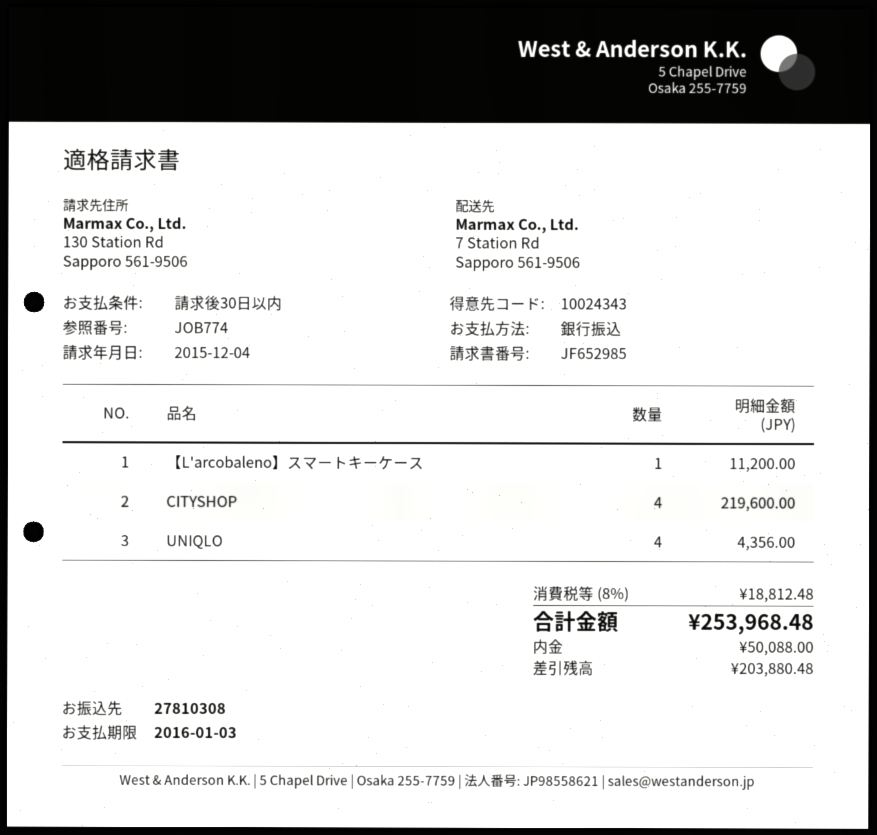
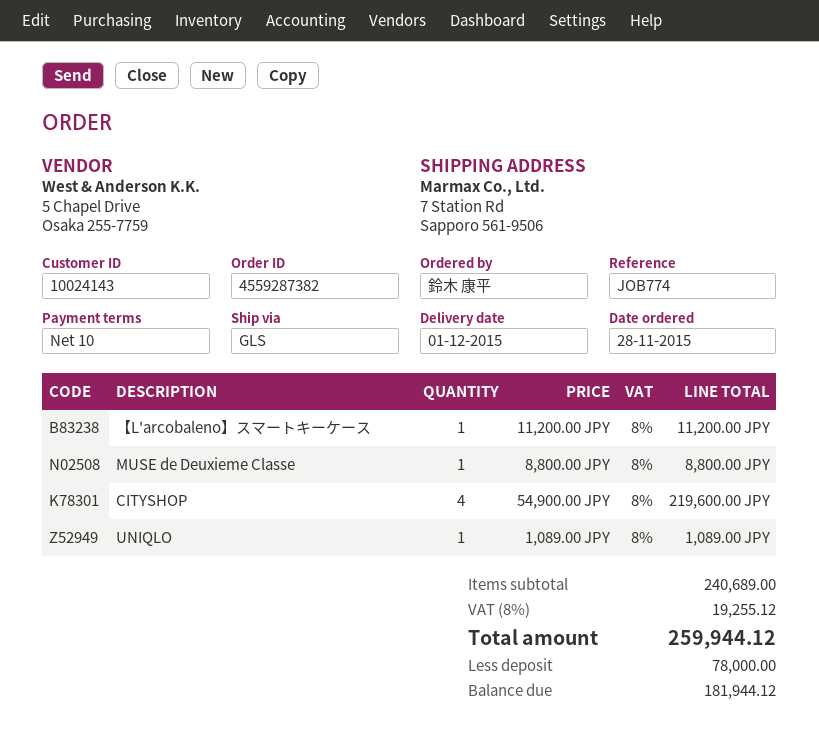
payment terms: 30 days -> 10 days
customer number: 10024343 -> 10024143
UNIQLO: 4 for 4356.00 -> 1 for 1089.00
MUSE de Deuxieme Classe: none -> 1 for 8800.00
tax: 8% = 18812.48 -> 8% = 19255.12
total: 253968.48 -> 259944.12
deposit: 50088.00 -> 78000.00
balance: 203880.48 -> 181944.12

